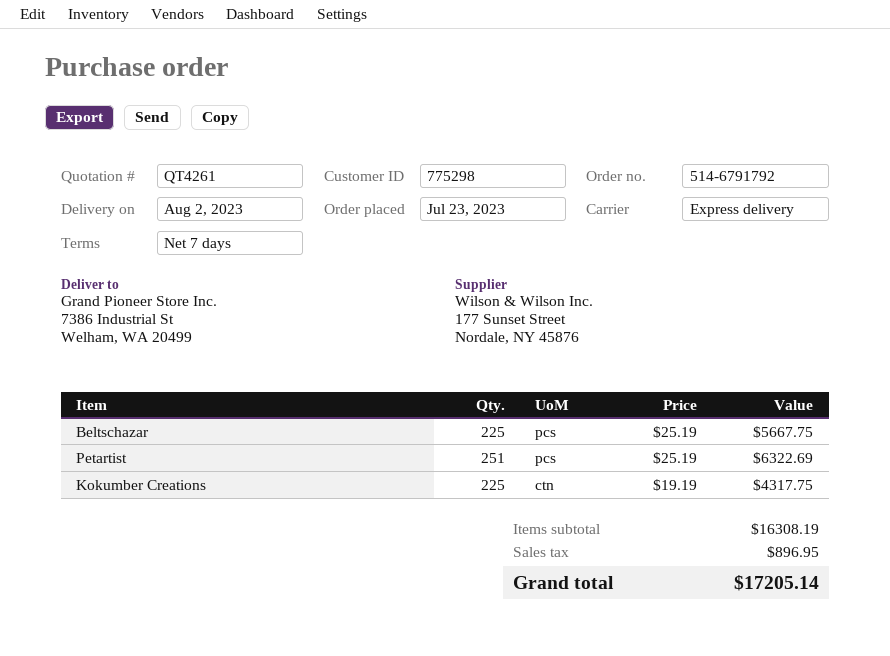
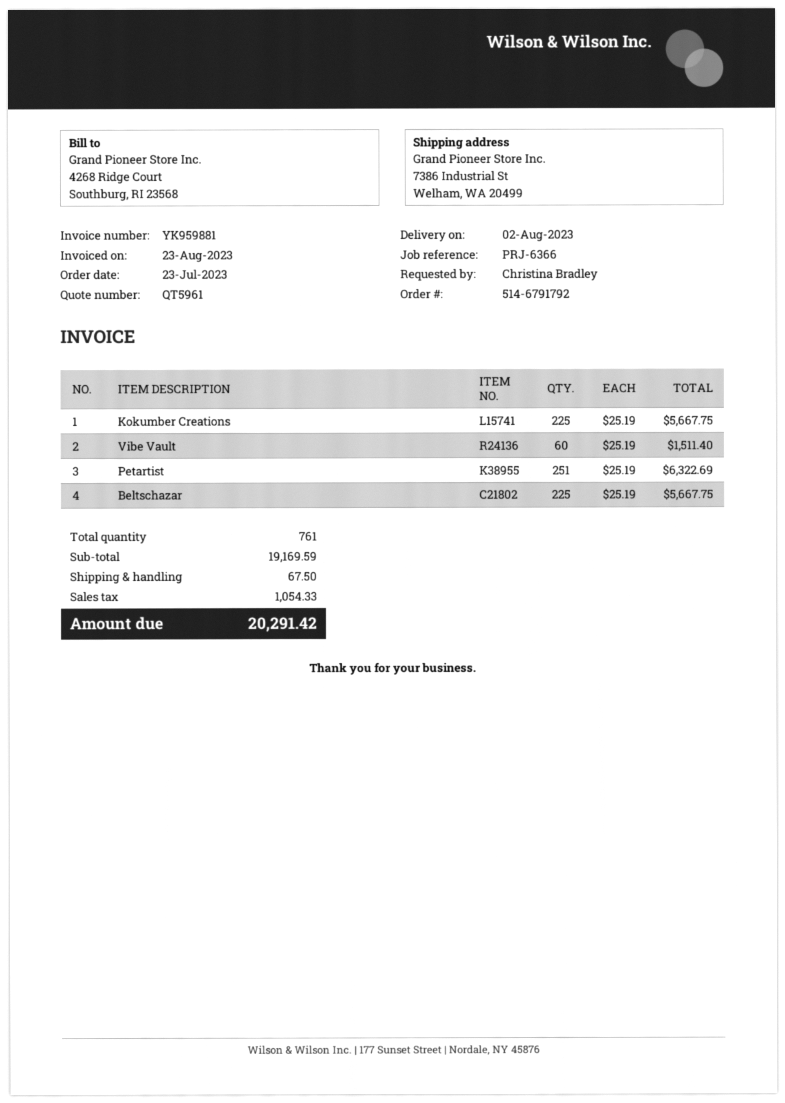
quote number: QT4261 -> QT5961
Kokumber Creations: 225 x 19.19 = 4317.75 -> 225 x 25.19 = 5667.75
Vibe Vault: none -> 60 x 25.19 = 1511.40
subtotal: 16308.19 -> 19169.59
shipping: none -> 67.50
tax: 896.95 -> 1054.33
total: 17205.14 -> 20291.42

